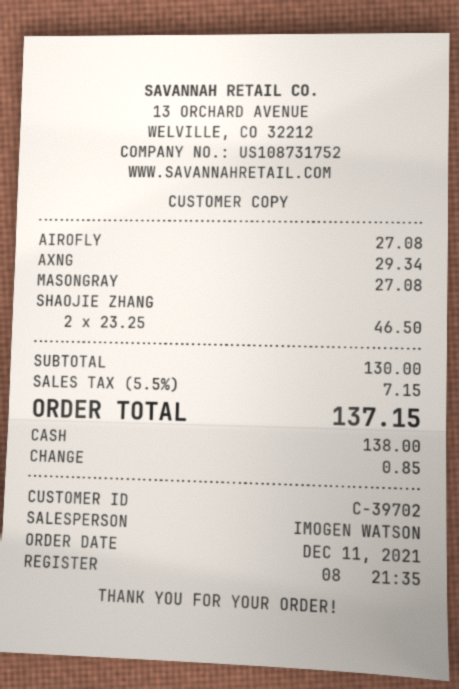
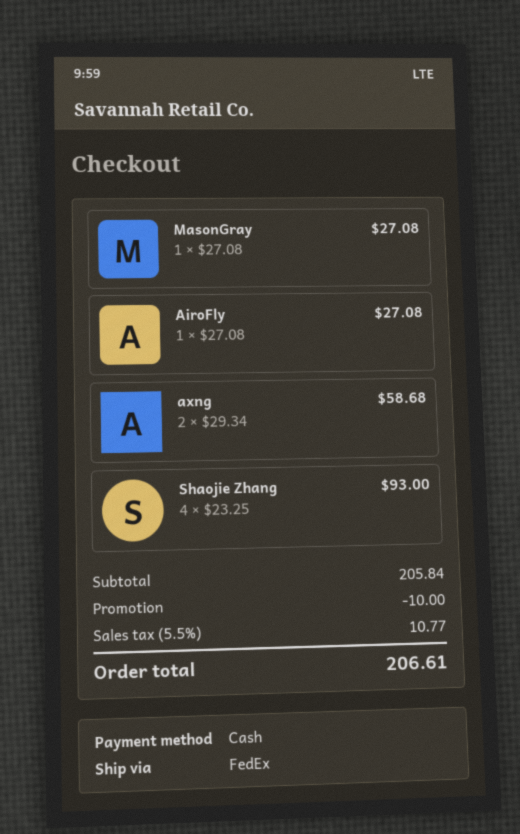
AXNG: 1 x 29.34 = 29.34 -> 2 x 29.34 = 58.68
SHAOJIE ZHANG: 2 x 23.25 = 46.50 -> 4 x 23.25 = 93.00
subtotal: 130.00 -> 205.84
discount: none -> 10.00
tax: 5.5% = 7.15 -> 5.5% = 10.77
total: 137.15 -> 206.61

